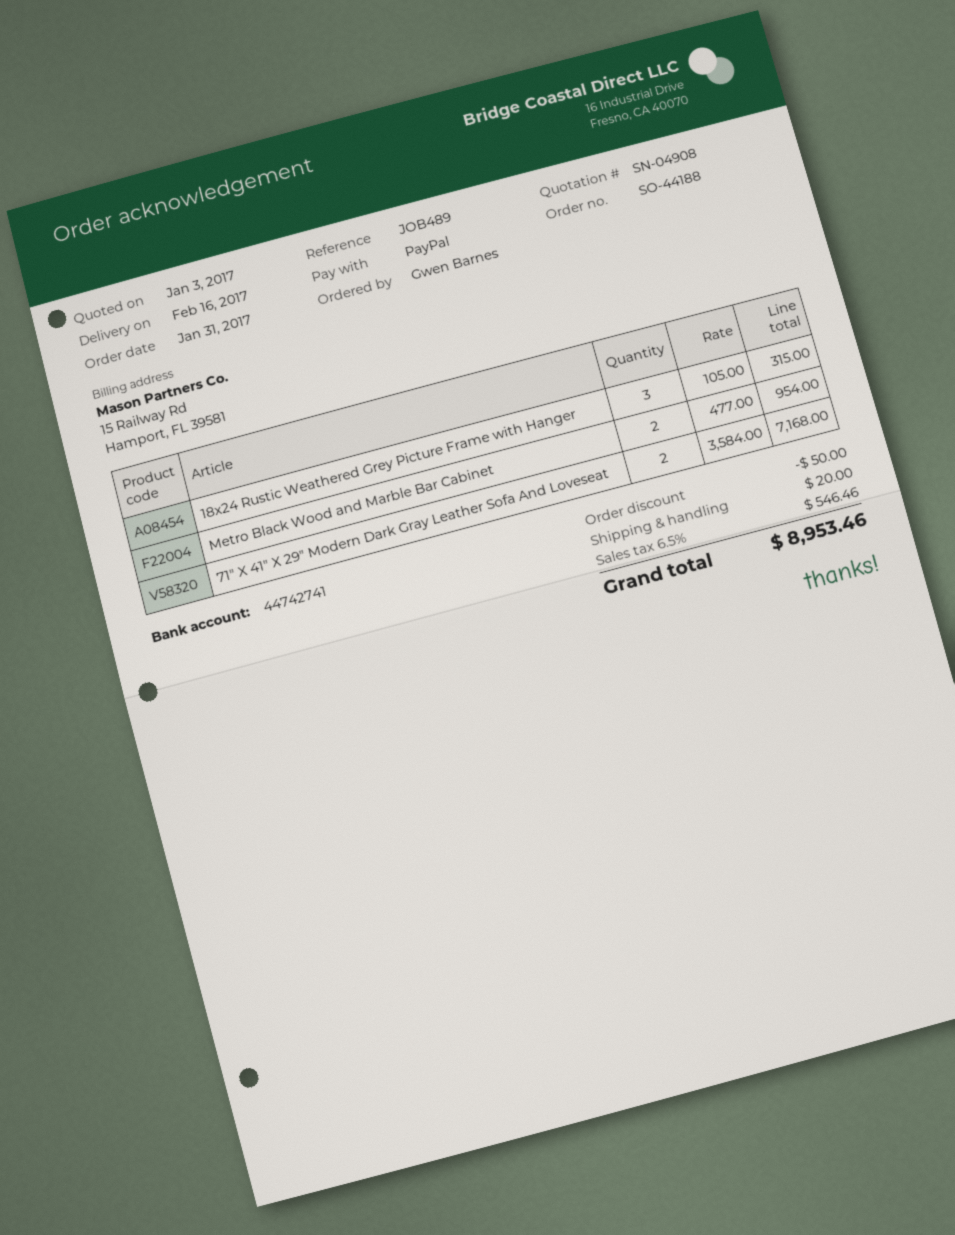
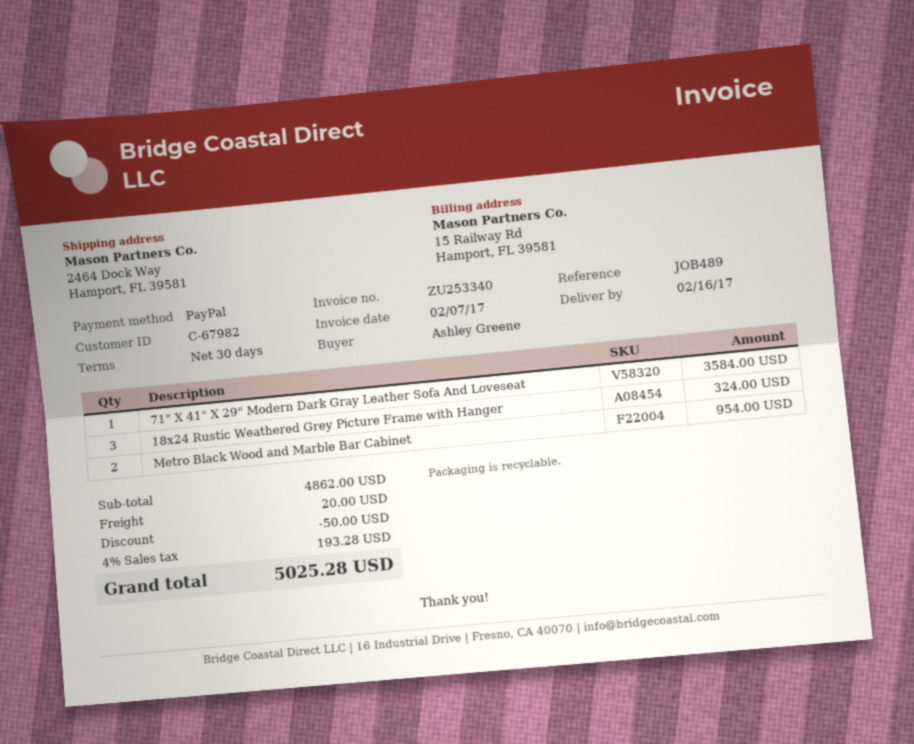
ordered by: Gwen Barnes -> Ashley Greene
18x24 Rustic Weathered Grey Picture Frame with Hanger: 3 for 315.00 -> 3 for 324.00
71" X 41" X 29" Modern Dark Gray Leather Sofa And Loveseat: 2 for 7168.00 -> 1 for 3584.00
tax: 6.5% = 546.46 -> 4% = 193.28
total: 8953.46 -> 5025.28

